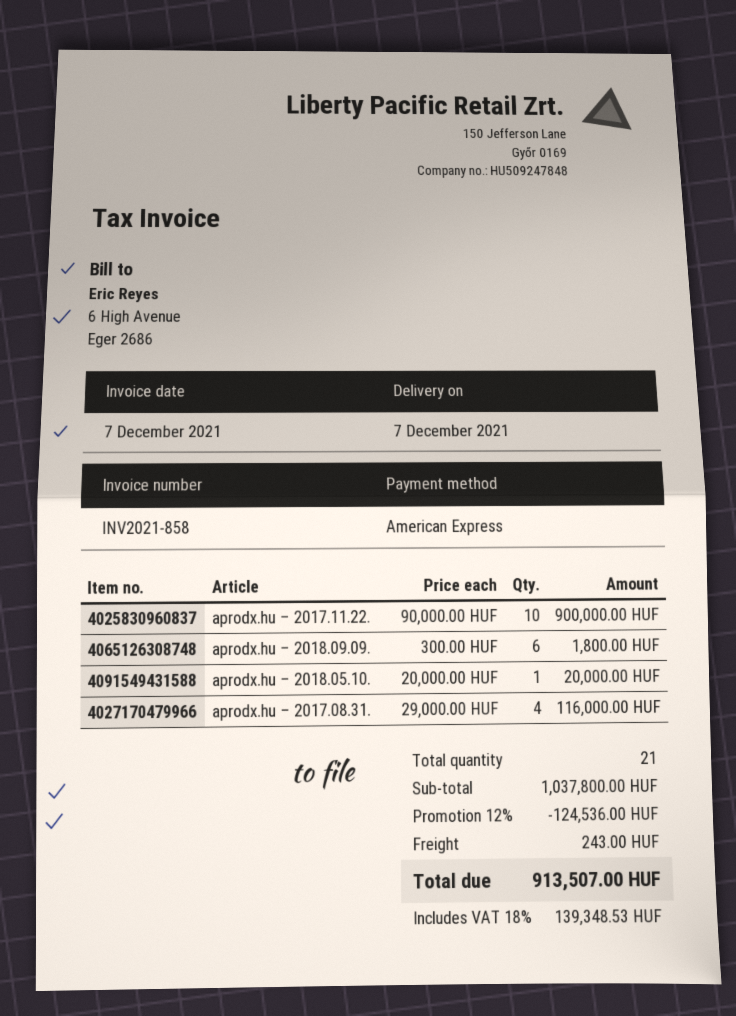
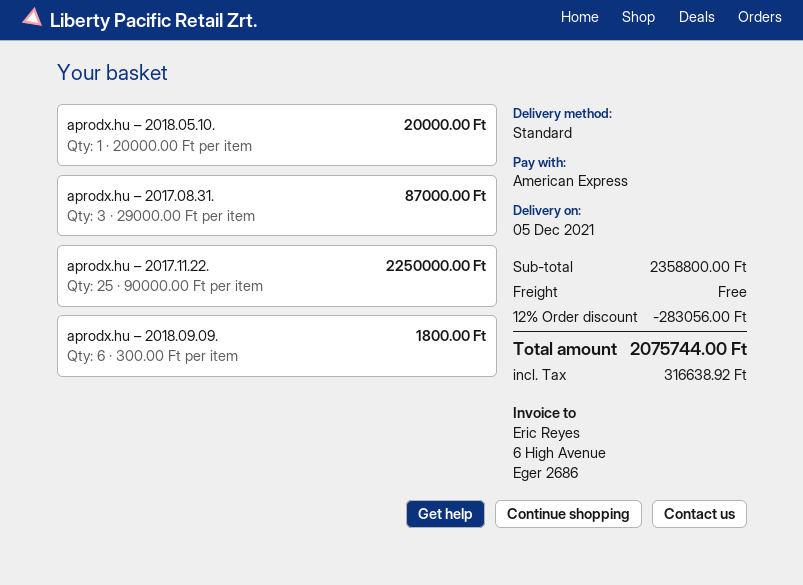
delivery date: 2021-12-07 -> 2021-12-05
aprodx.hu – 2017.11.22.: 10 x 90000.00 = 900000.00 -> 25 x 90000.00 = 2250000.00
aprodx.hu – 2017.08.31.: 4 x 29000.00 = 116000.00 -> 3 x 29000.00 = 87000.00
subtotal: 1037800.00 -> 2358800.00
discount: 12% = 124536.00 -> 12% = 283056.00
shipping: 243.00 -> 0.00
tax: 139348.53 -> 316638.92
total: 913507.00 -> 2075744.00

